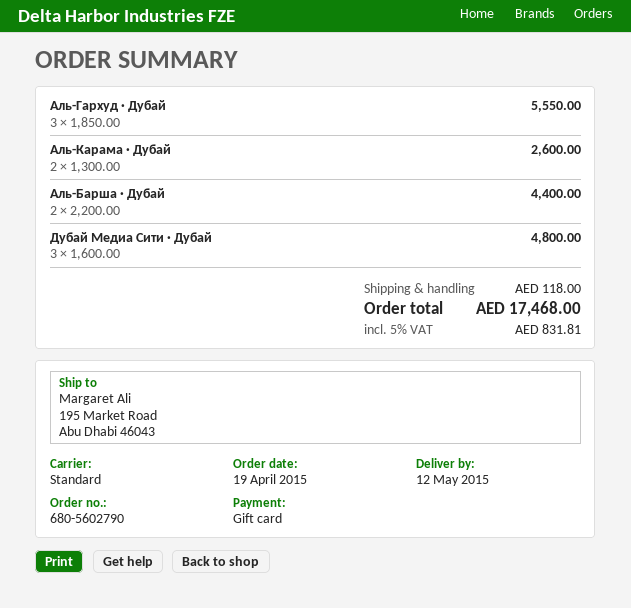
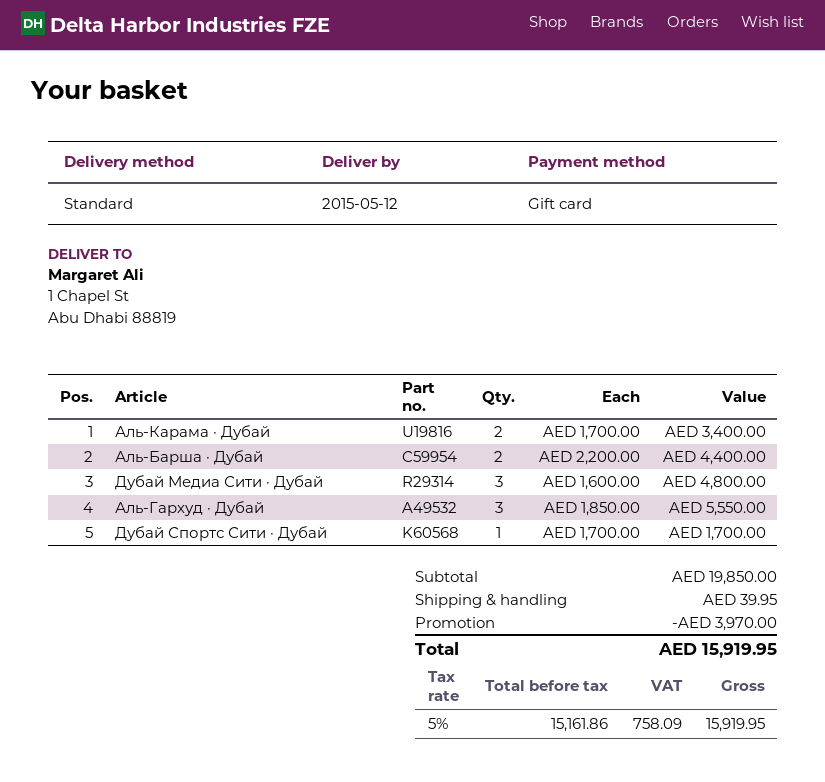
ship to: 195 Market Road, Abu Dhabi 46043 -> 1 Chapel St, Abu Dhabi 88819
Аль-Карама · Дубай: 2 x 1300.00 = 2600.00 -> 2 x 1700.00 = 3400.00
Дубай Спортс Сити · Дубай: none -> 1 x 1700.00 = 1700.00
discount: none -> 3970.00
shipping: 118.00 -> 39.95
tax: 5% = 831.81 -> 5% = 758.09
total: 17468.00 -> 15919.95

